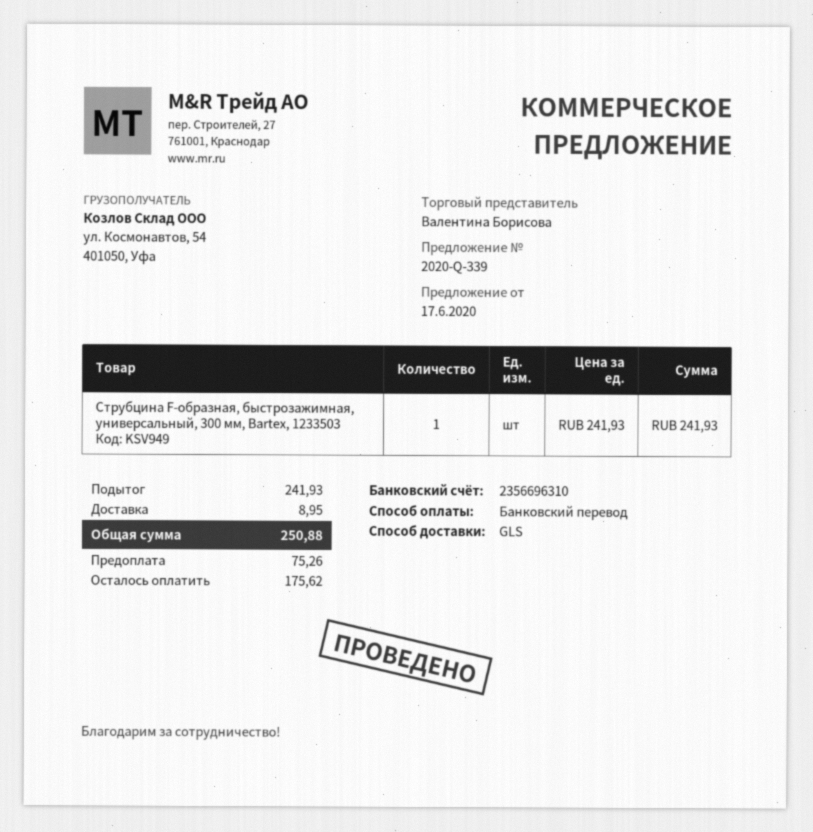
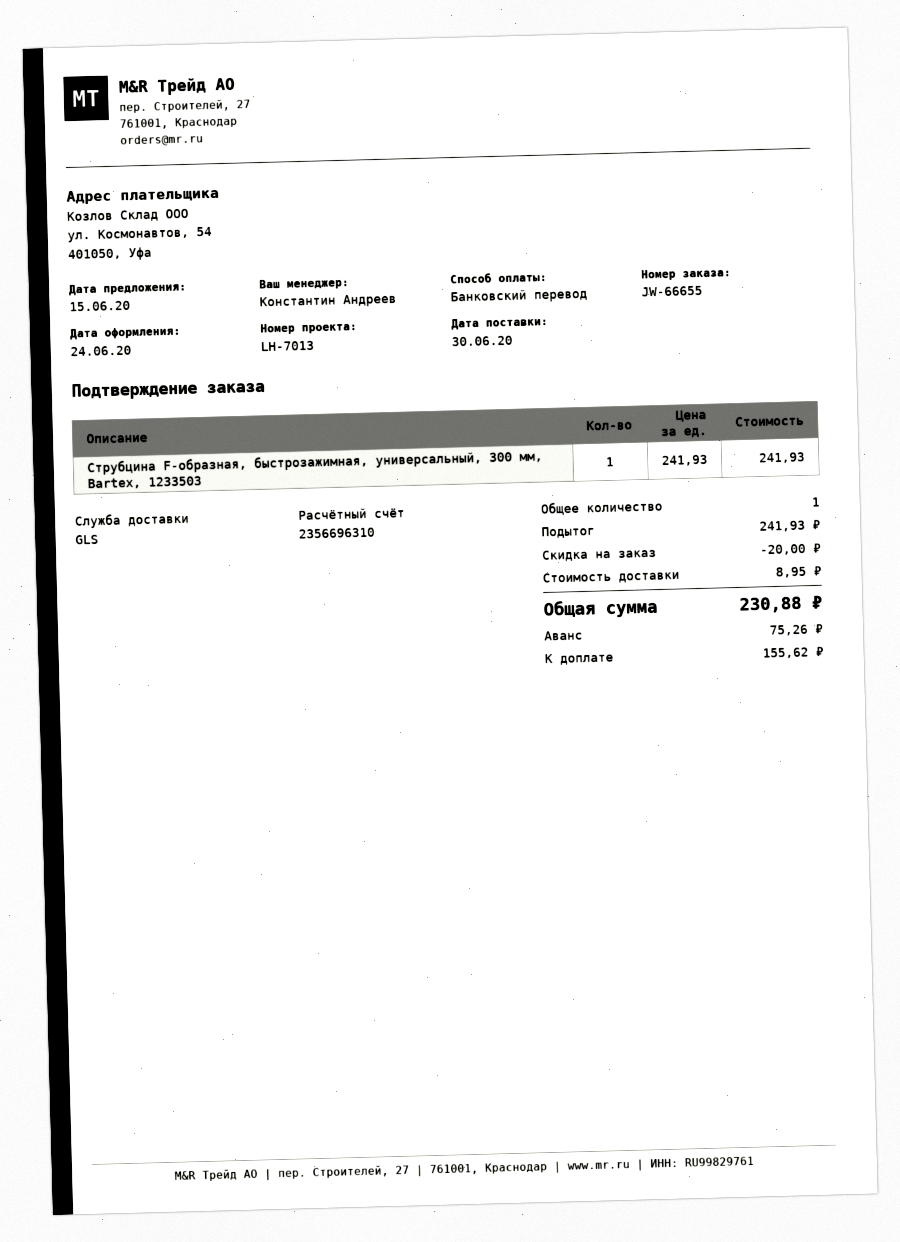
quote date: 2020-06-17 -> 2020-06-15
sales rep: Валентина Борисова -> Константин Андреев
discount: none -> 20.00
total: 250.88 -> 230.88
balance: 175.62 -> 155.62

